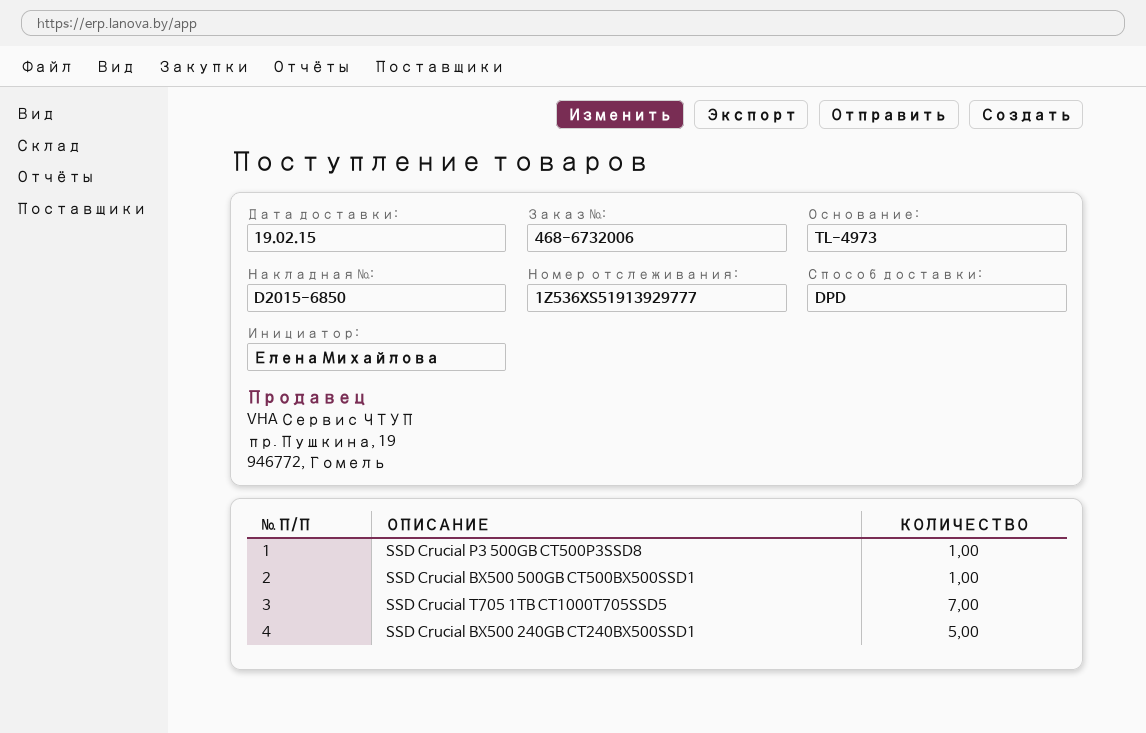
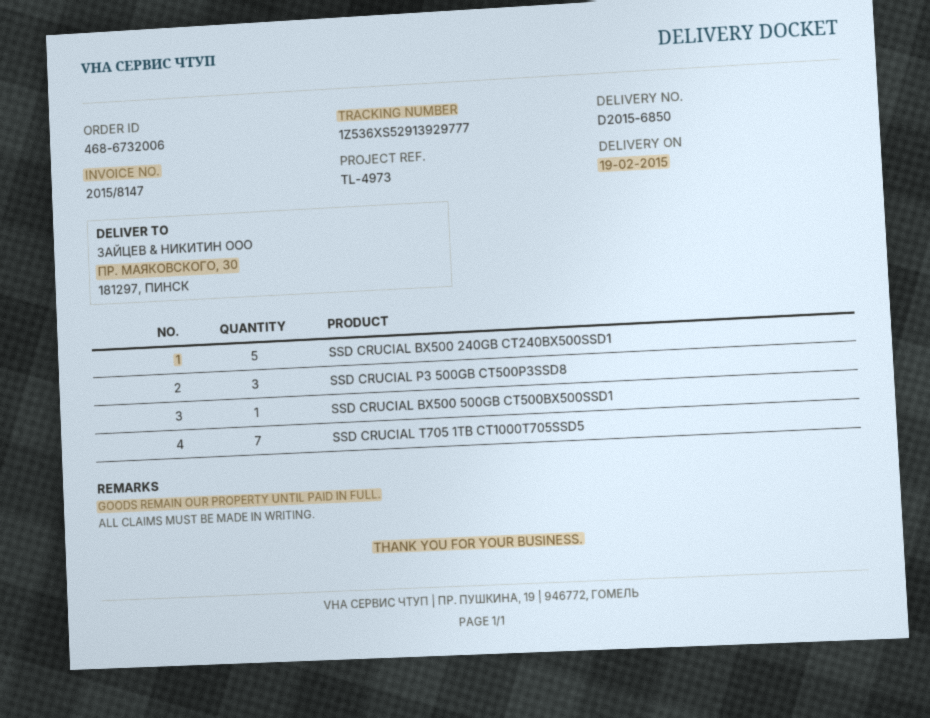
tracking number: 1Z536XS51913929777 -> 1Z536XS52913929777
SSD Crucial P3 500GB CT500P3SSD8: 1 -> 3

